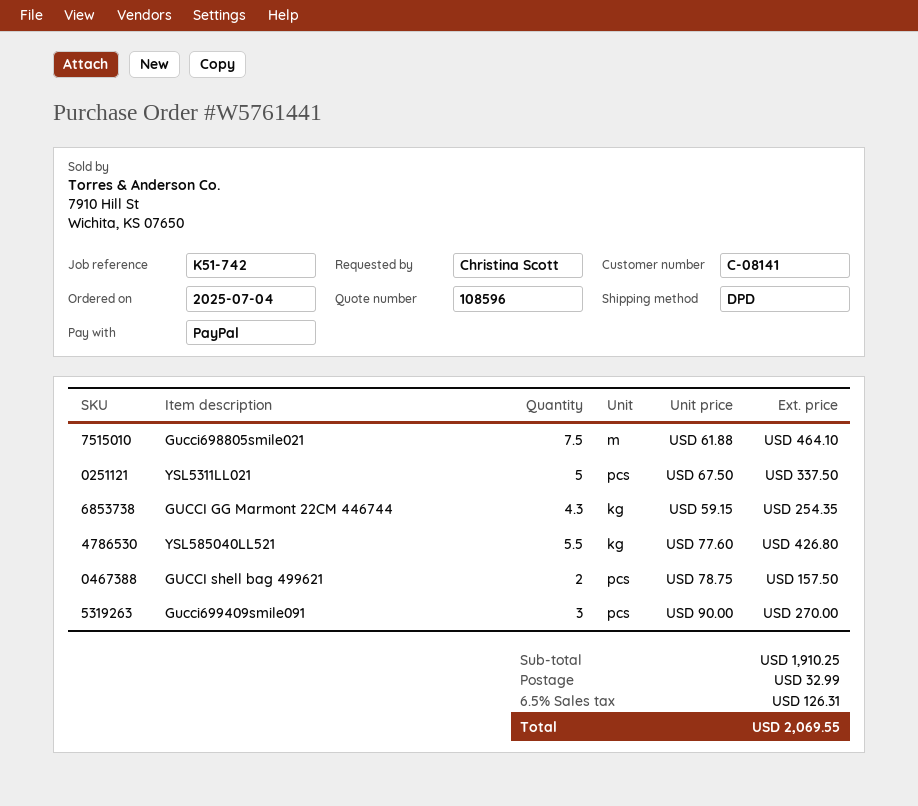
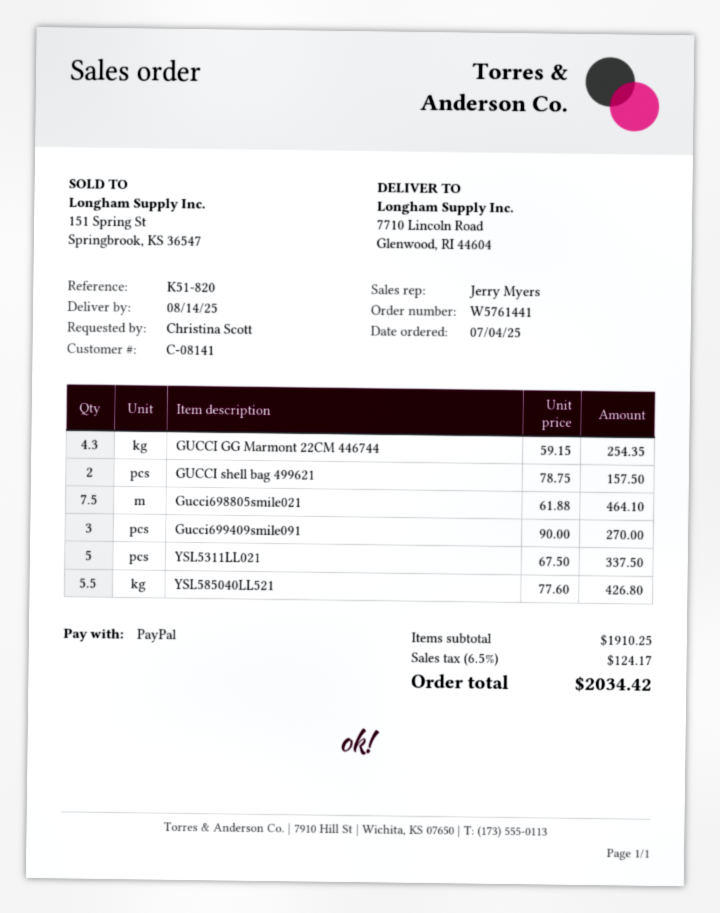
reference: K51-742 -> K51-820
shipping: 32.99 -> none
tax: 6.5% = 126.31 -> 6.5% = 124.17
total: 2069.55 -> 2034.42

